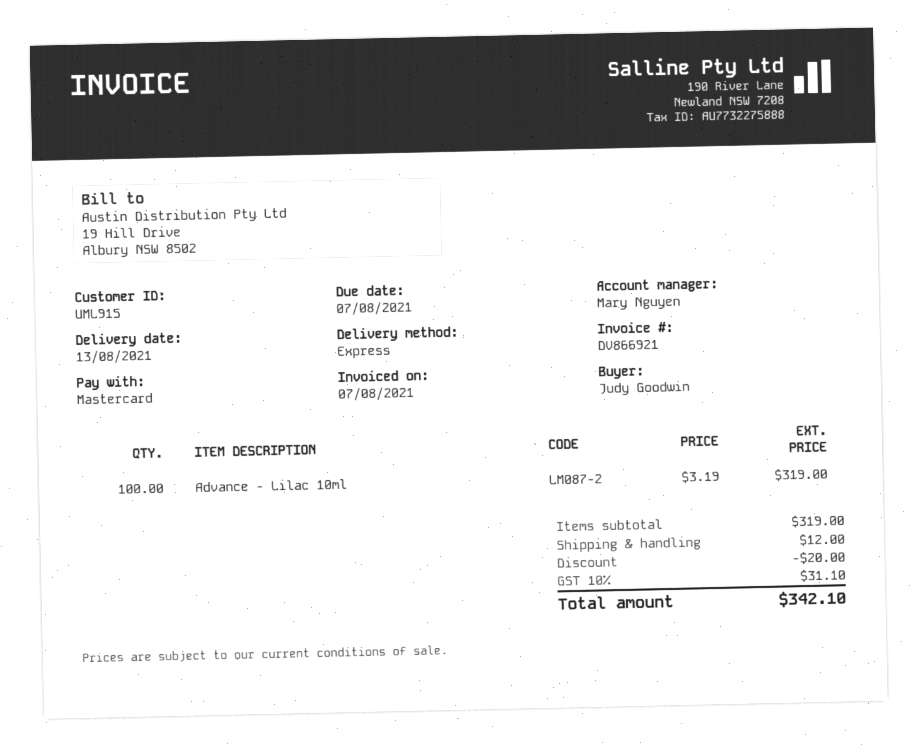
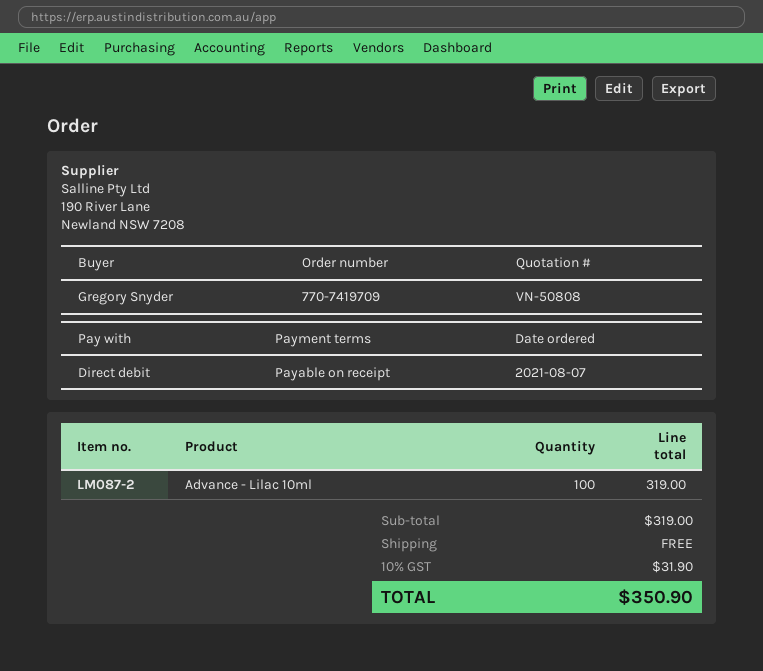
ordered by: Judy Goodwin -> Gregory Snyder
payment method: Mastercard -> direct debit
discount: 20.00 -> none
shipping: 12.00 -> 0.00
tax: 10% = 31.10 -> 10% = 31.90
total: 342.10 -> 350.90

